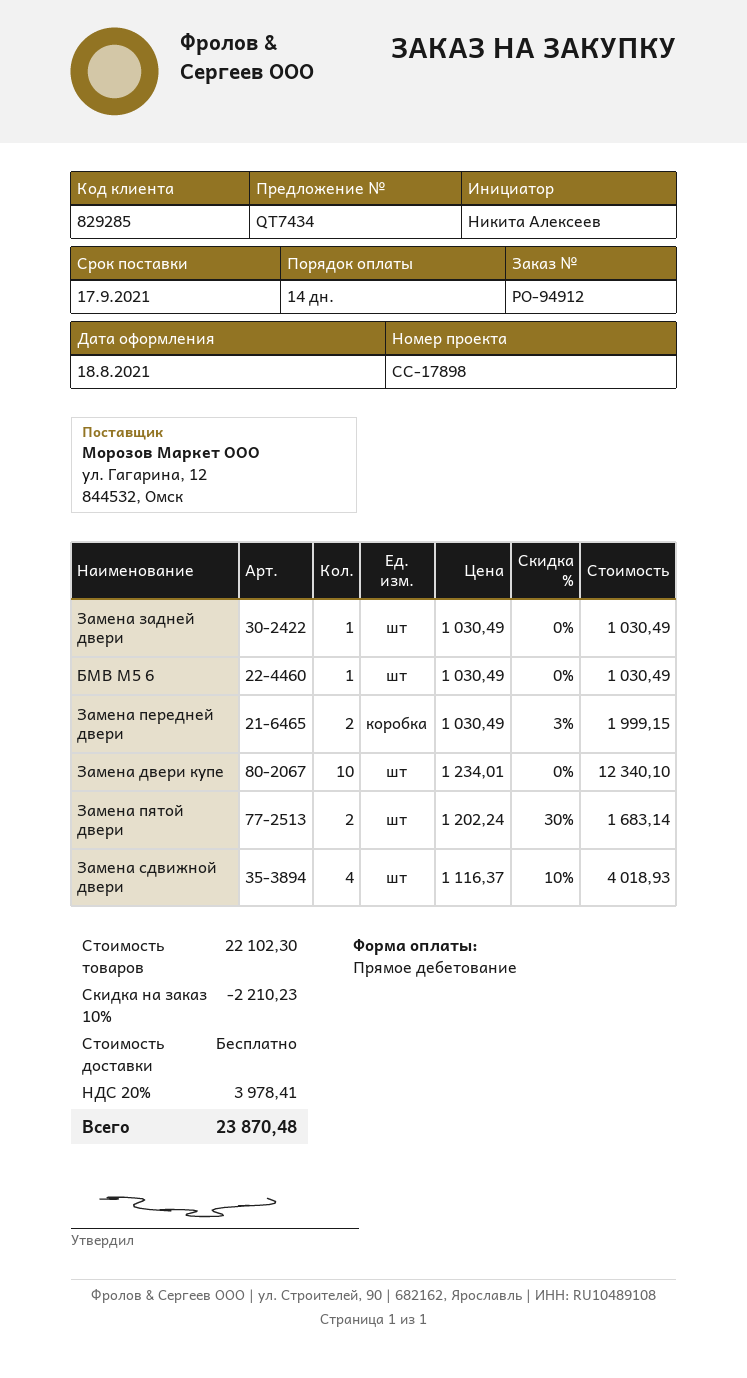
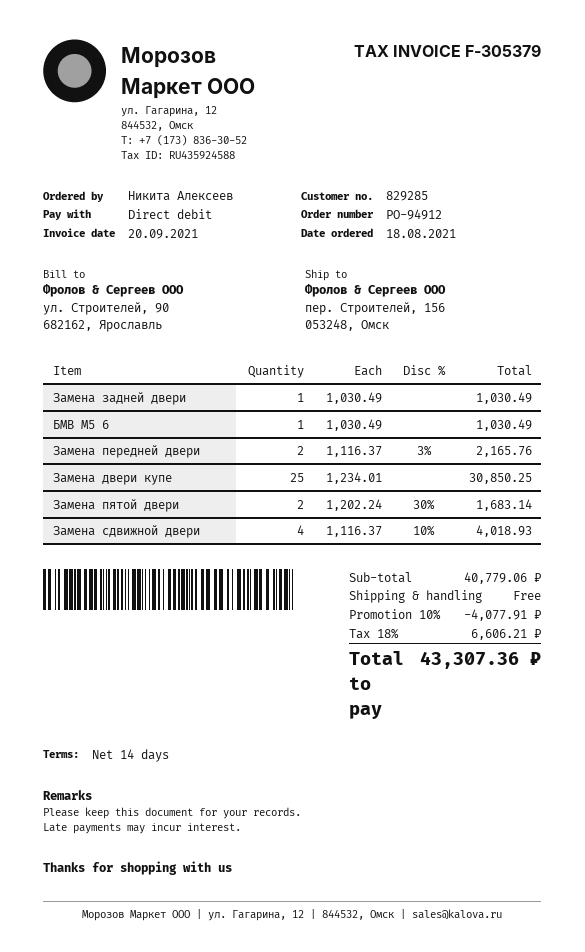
Замена передней двери: 2 x 1030.49 - 3% = 1999.15 -> 2 x 1116.37 - 3% = 2165.76
Замена двери купе: 10 x 1234.01 = 12340.10 -> 25 x 1234.01 = 30850.25
subtotal: 22102.30 -> 40779.06
discount: 10% = 2210.23 -> 10% = 4077.91
tax: 20% = 3978.41 -> 18% = 6606.21
total: 23870.48 -> 43307.36

